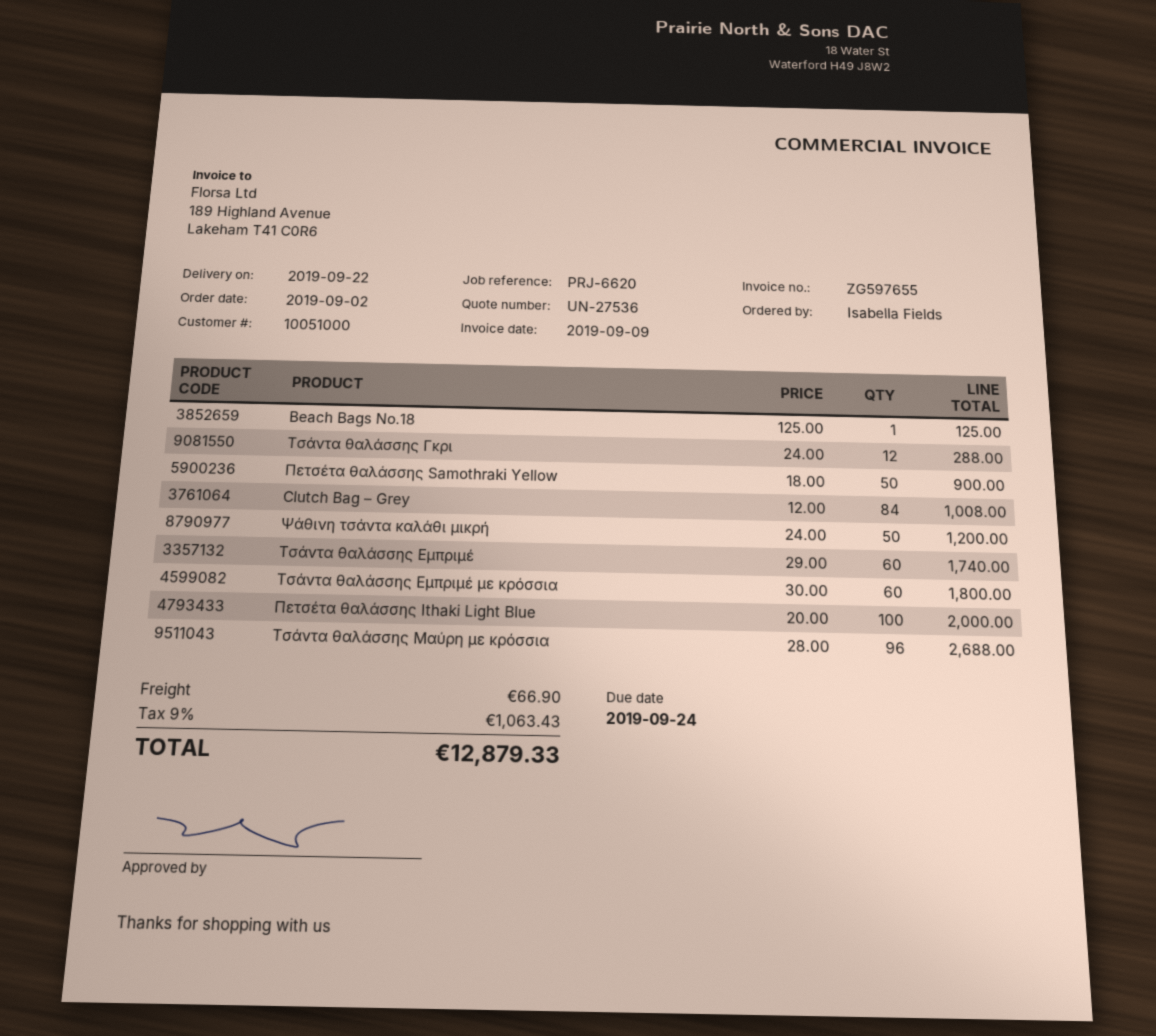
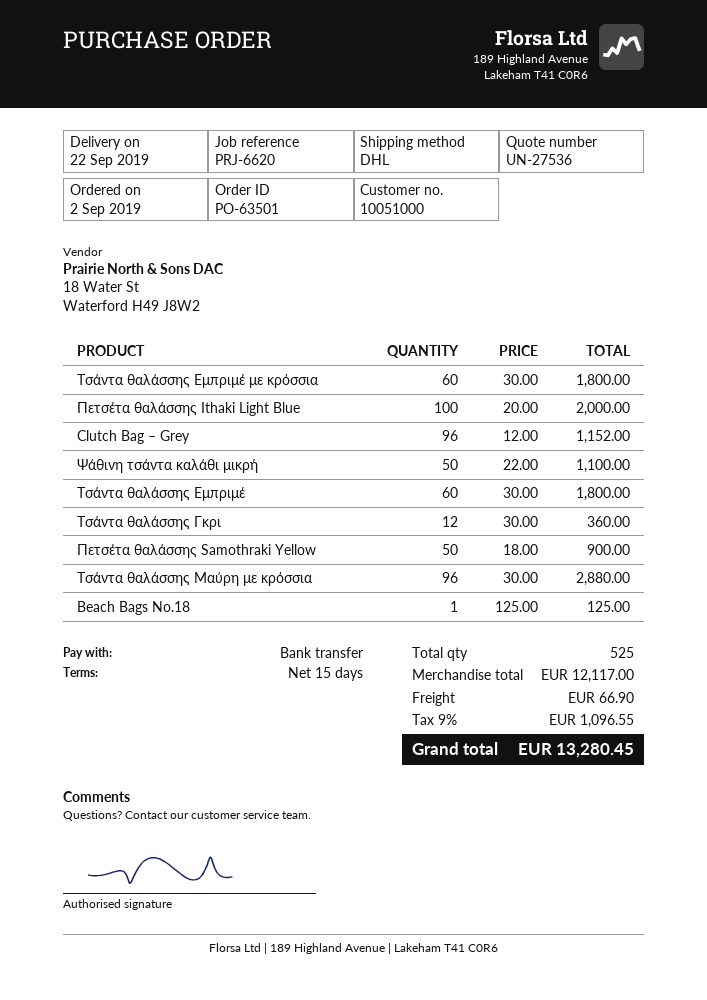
Τσάντα θαλάσσης Γκρι: 12 x 24.00 = 288.00 -> 12 x 30.00 = 360.00
Clutch Bag – Grey: 84 x 12.00 = 1008.00 -> 96 x 12.00 = 1152.00
Ψάθινη τσάντα καλάθι μικρή: 50 x 24.00 = 1200.00 -> 50 x 22.00 = 1100.00
Τσάντα θαλάσσης Εμπριμέ: 60 x 29.00 = 1740.00 -> 60 x 30.00 = 1800.00
Τσάντα θαλάσσης Μαύρη με κρόσσια: 96 x 28.00 = 2688.00 -> 96 x 30.00 = 2880.00
tax: 9% = 1063.43 -> 9% = 1096.55
total: 12879.33 -> 13280.45

